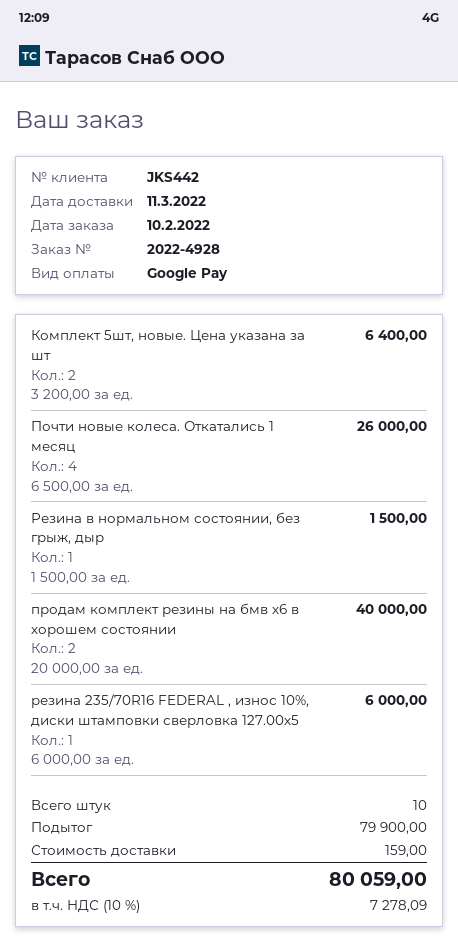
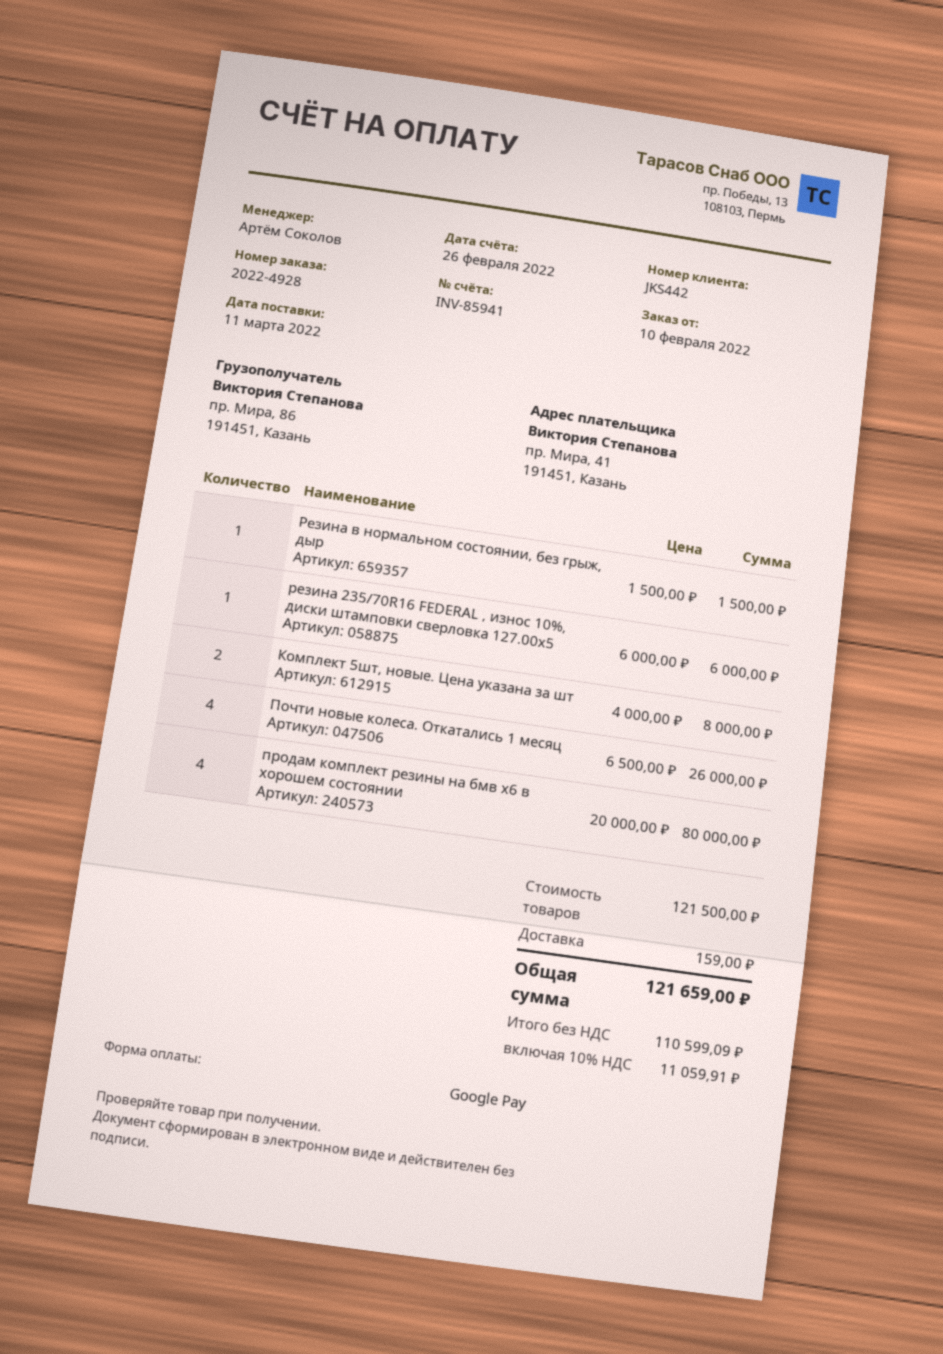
Комплект 5шт, новые. Цена указана за шт: 2 x 3200.00 = 6400.00 -> 2 x 4000.00 = 8000.00
продам комплект резины на бмв х6 в хорошем состоянии: 2 x 20000.00 = 40000.00 -> 4 x 20000.00 = 80000.00
subtotal: 79900.00 -> 121500.00
tax: 10% = 7278.09 -> 10% = 11059.91
total: 80059.00 -> 121659.00

